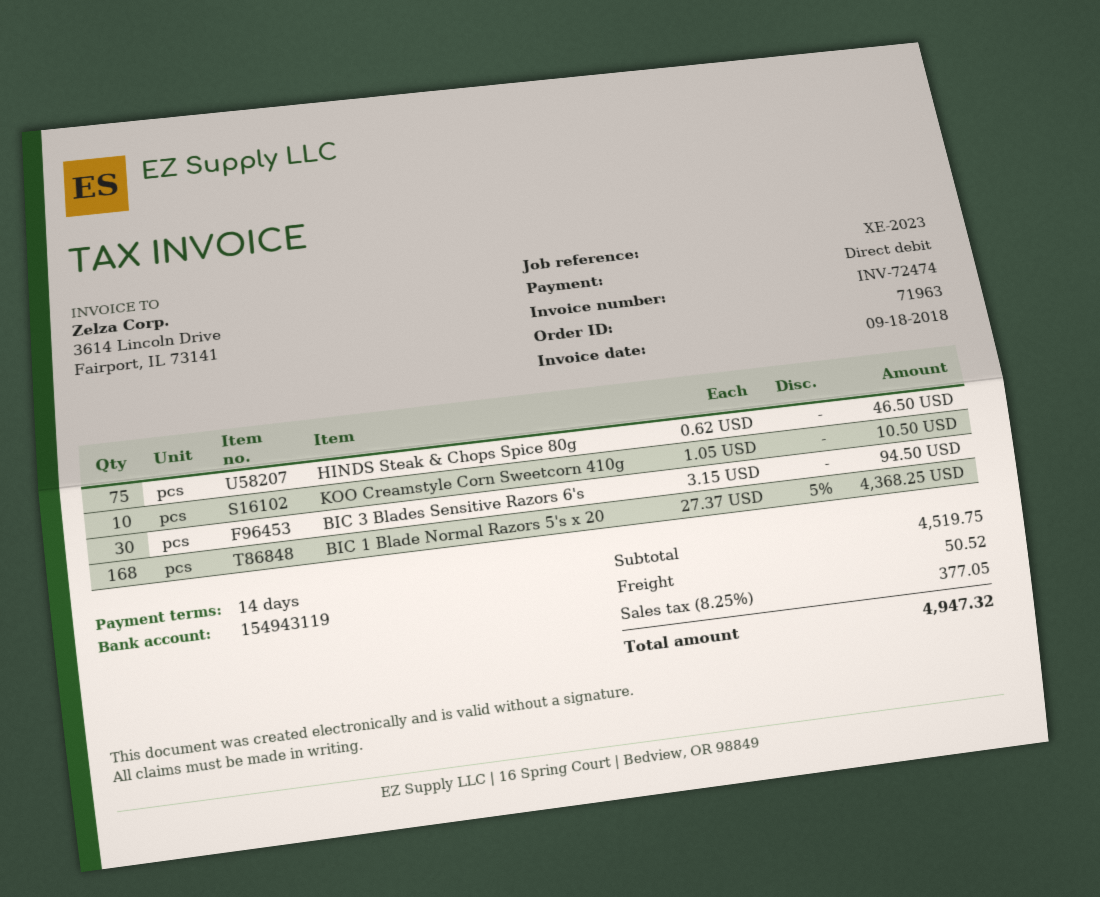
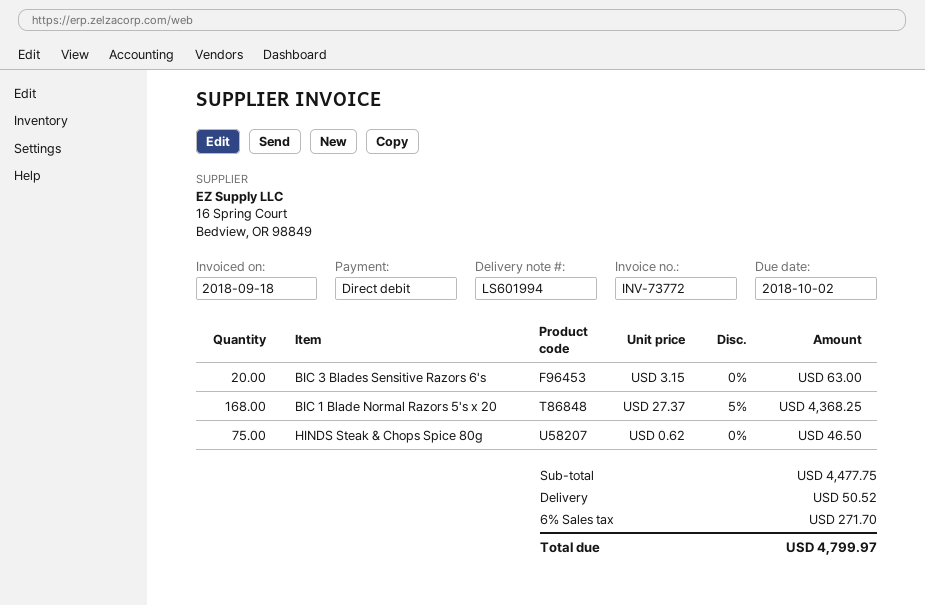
invoice number: INV-72474 -> INV-73772
KOO Creamstyle Corn Sweetcorn 410g: 10 x 1.05 = 10.50 -> none
BIC 3 Blades Sensitive Razors 6's: 30 x 3.15 = 94.50 -> 20 x 3.15 = 63.00
subtotal: 4519.75 -> 4477.75
tax: 8.25% = 377.05 -> 6% = 271.70
total: 4947.32 -> 4799.97

